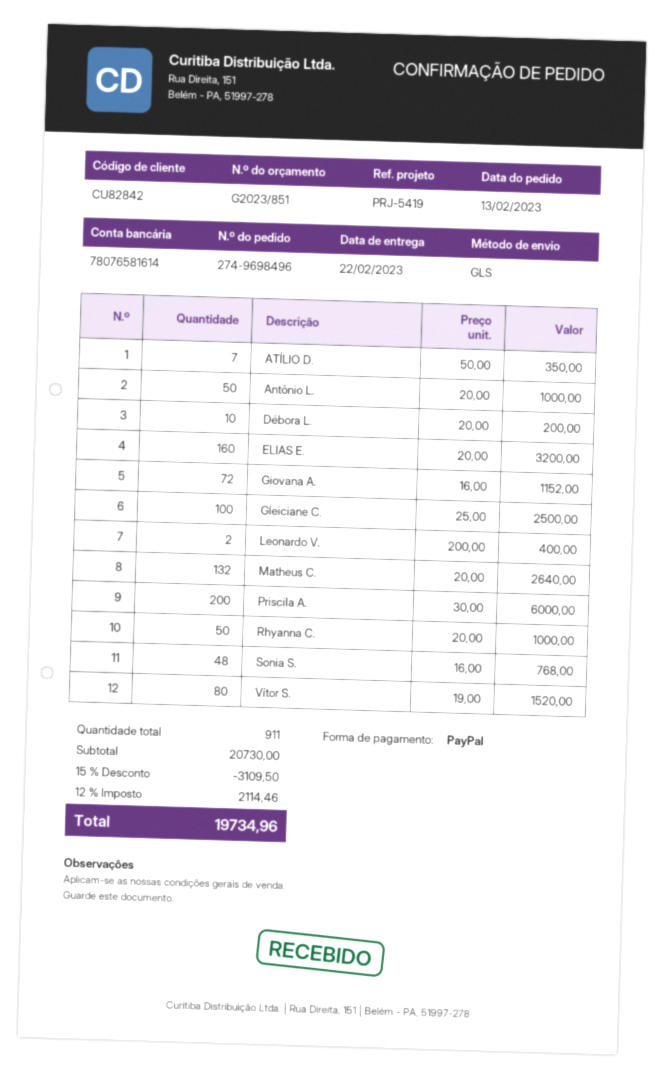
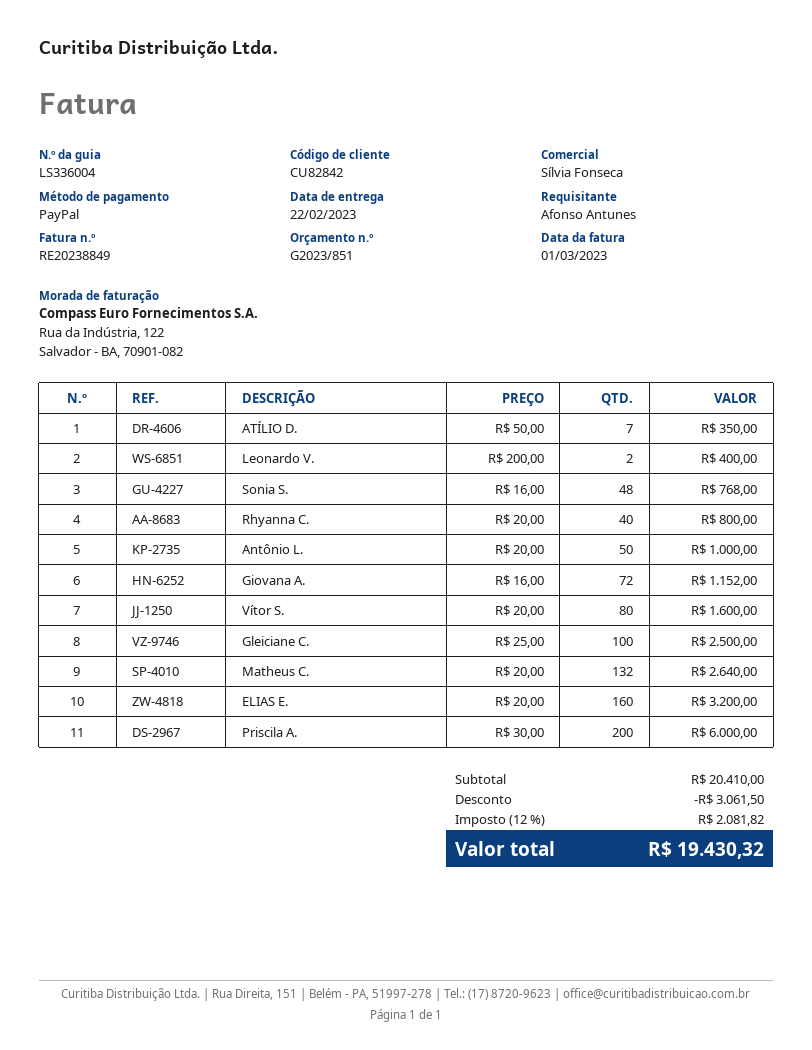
Débora L.: 10 x 20.00 = 200.00 -> none
Rhyanna C.: 50 x 20.00 = 1000.00 -> 40 x 20.00 = 800.00
Vítor S.: 80 x 19.00 = 1520.00 -> 80 x 20.00 = 1600.00
subtotal: 20730.00 -> 20410.00
discount: 3109.50 -> 3061.50
tax: 12% = 2114.46 -> 12% = 2081.82
total: 19734.96 -> 19430.32

